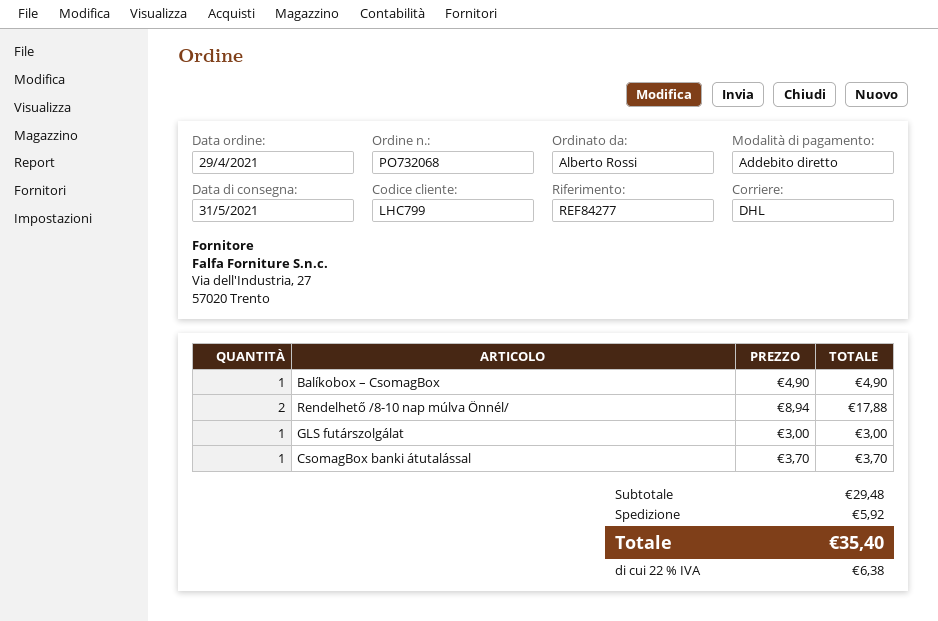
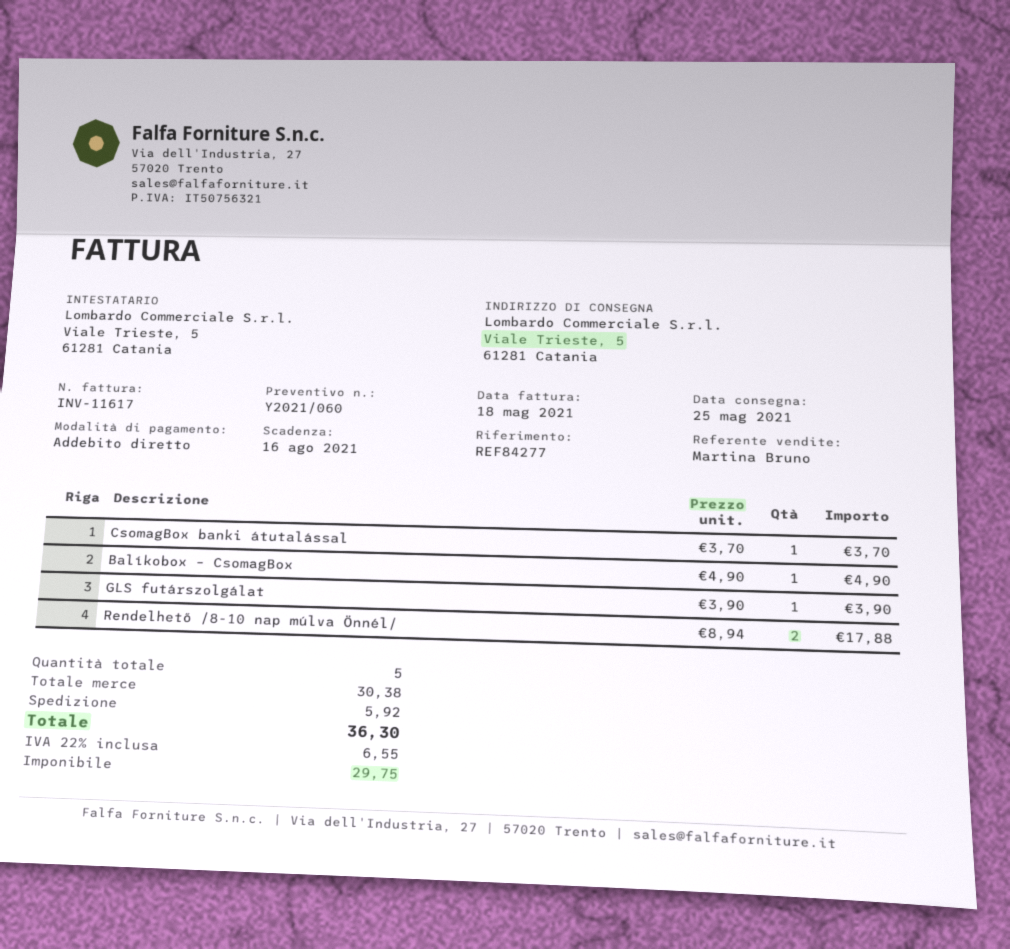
delivery date: 2021-05-31 -> 2021-05-25
GLS futárszolgálat: 1 x 3.00 = 3.00 -> 1 x 3.90 = 3.90
subtotal: 29.48 -> 30.38
tax: 22% = 6.38 -> 22% = 6.55
total: 35.40 -> 36.30

